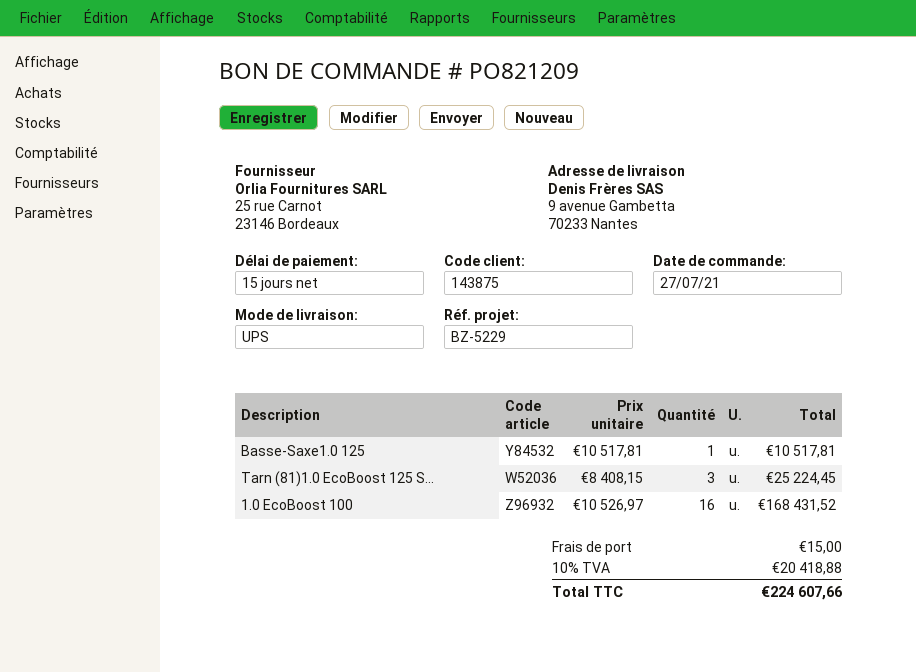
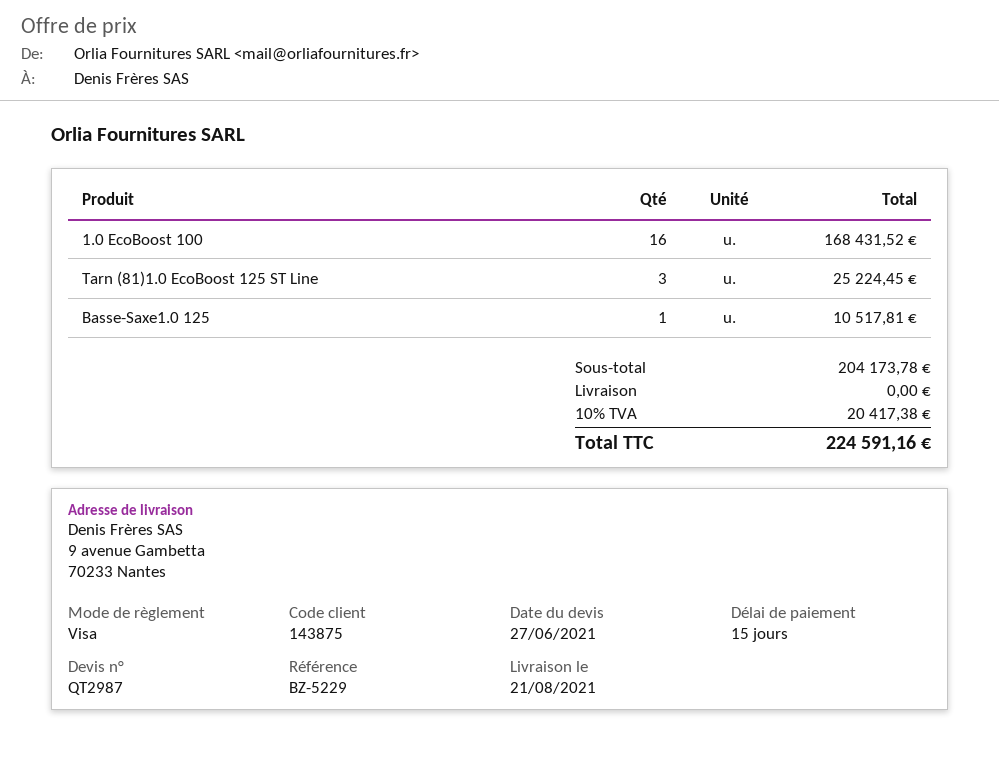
shipping: 15.00 -> 0.00
tax: 10% = 20418.88 -> 10% = 20417.38
total: 224607.66 -> 224591.16

